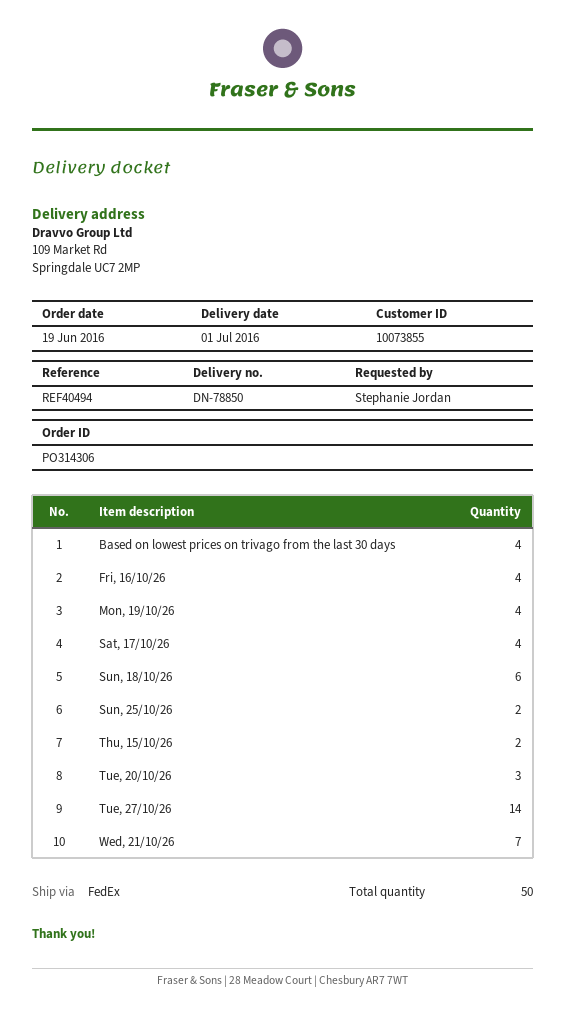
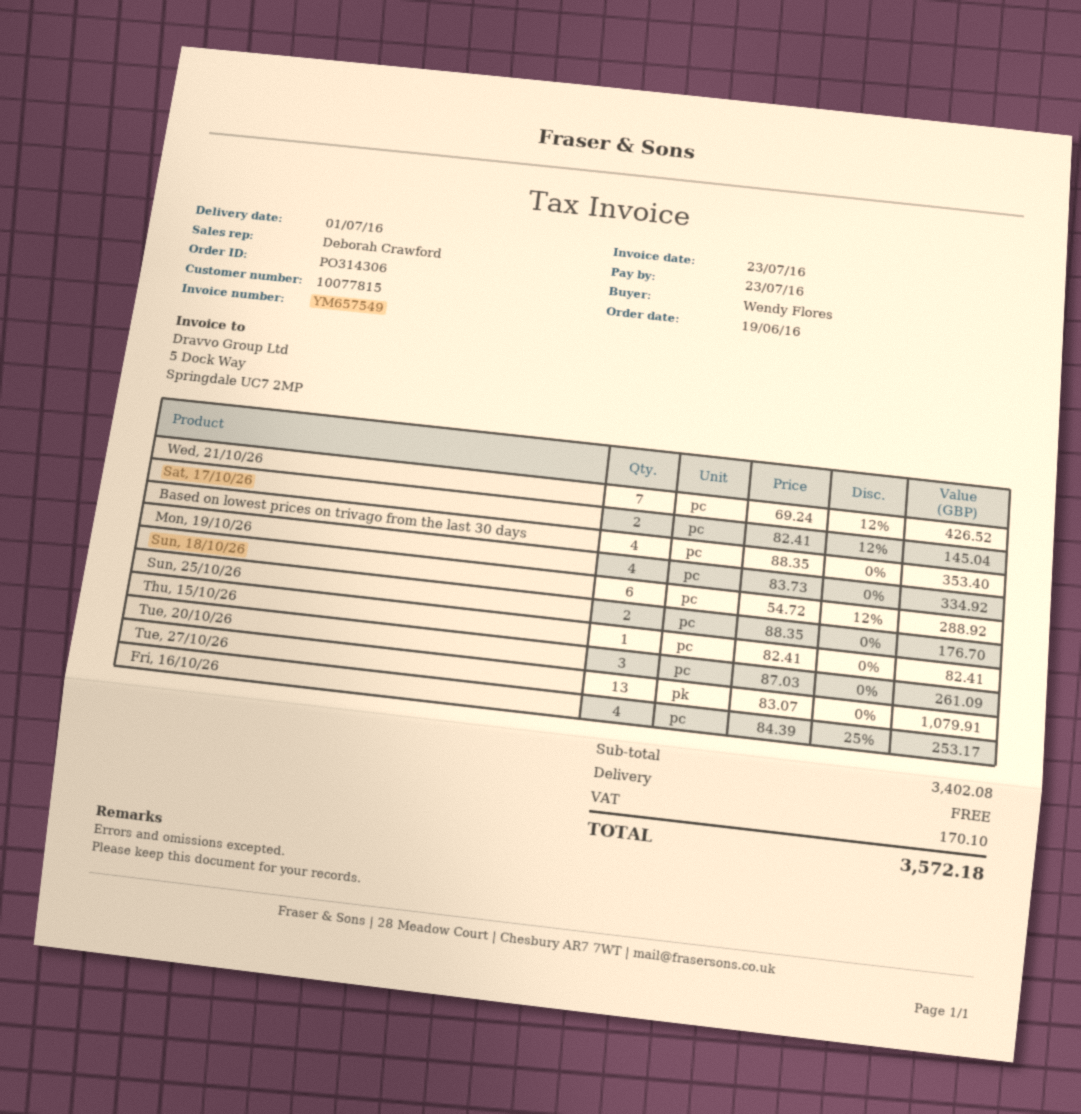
customer number: 10073855 -> 10077815
ordered by: Stephanie Jordan -> Wendy Flores
Sat, 17/10/26: 4 -> 2
Thu, 15/10/26: 2 -> 1
Tue, 27/10/26: 14 -> 13

